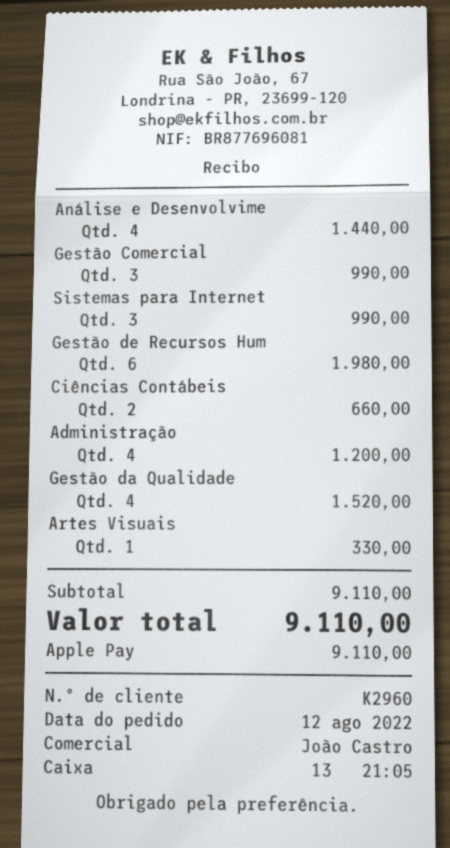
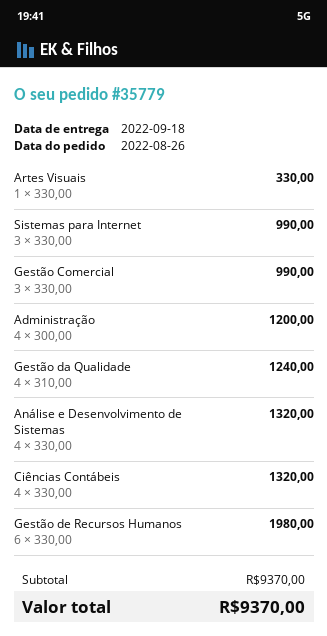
order date: 2022-08-12 -> 2022-08-26
Análise e Desenvolvime: 4 for 1440.00 -> 4 for 1320.00
Ciências Contábeis: 2 for 660.00 -> 4 for 1320.00
Gestão da Qualidade: 4 for 1520.00 -> 4 for 1240.00
subtotal: 9110.00 -> 9370.00
total: 9110.00 -> 9370.00

